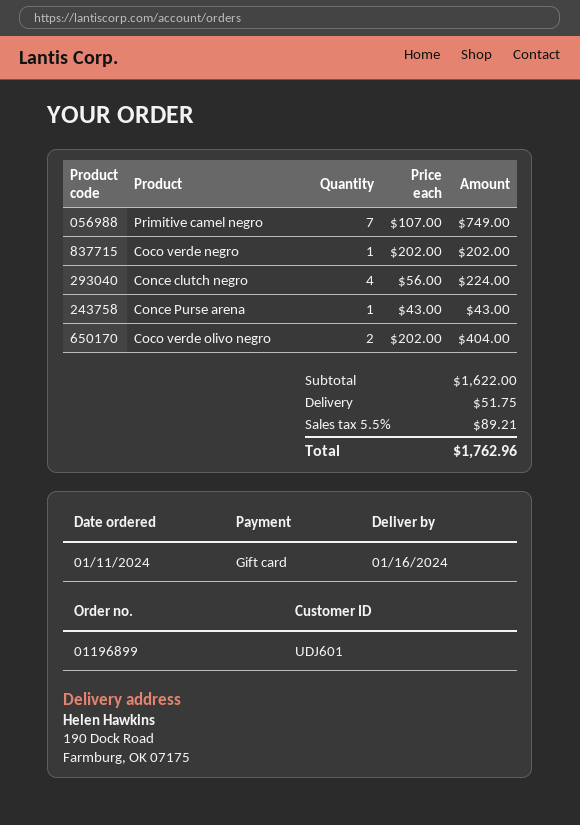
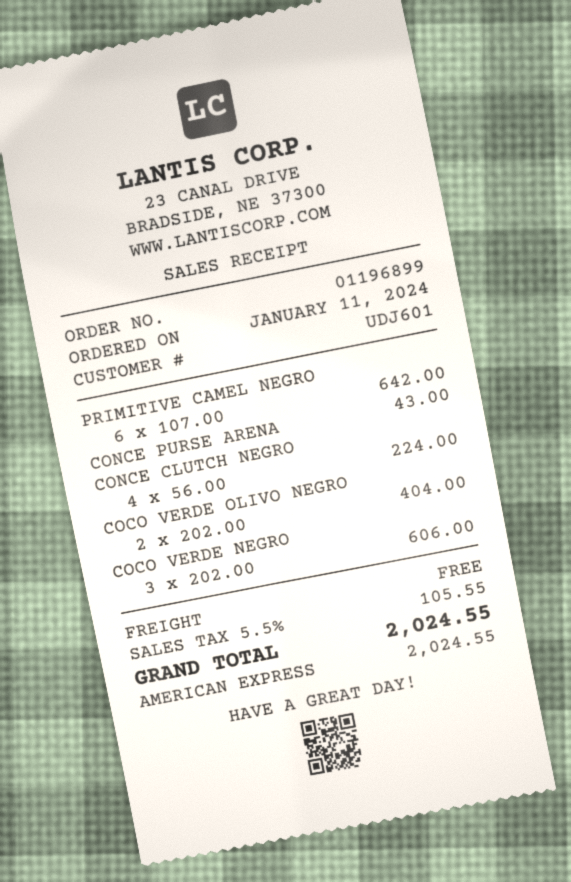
payment method: gift card -> American Express
Primitive camel negro: 7 x 107.00 = 749.00 -> 6 x 107.00 = 642.00
Coco verde negro: 1 x 202.00 = 202.00 -> 3 x 202.00 = 606.00
shipping: 51.75 -> 0.00
tax: 5.5% = 89.21 -> 5.5% = 105.55
total: 1762.96 -> 2024.55

